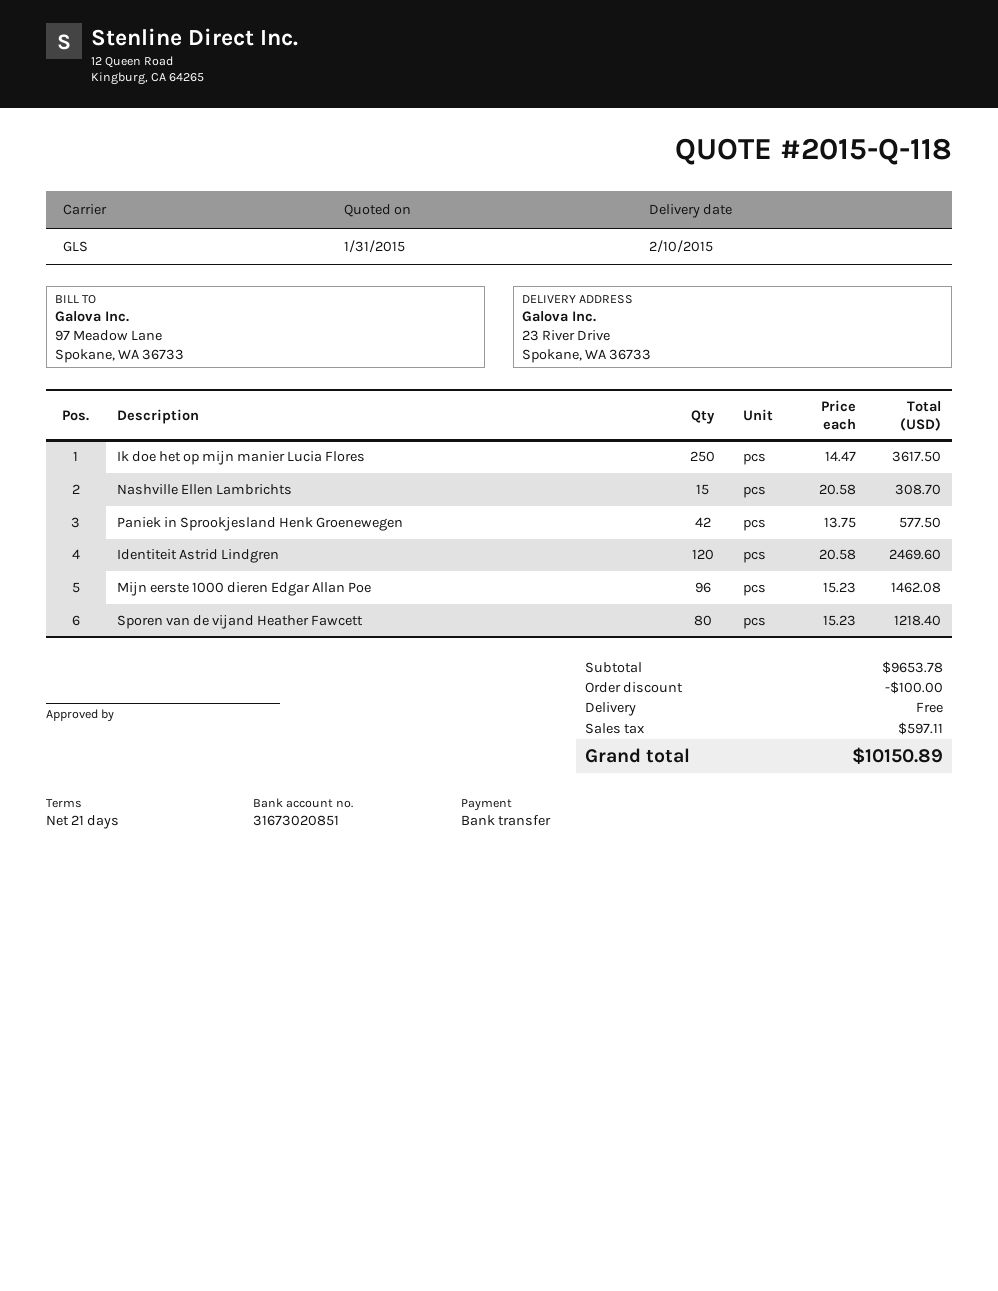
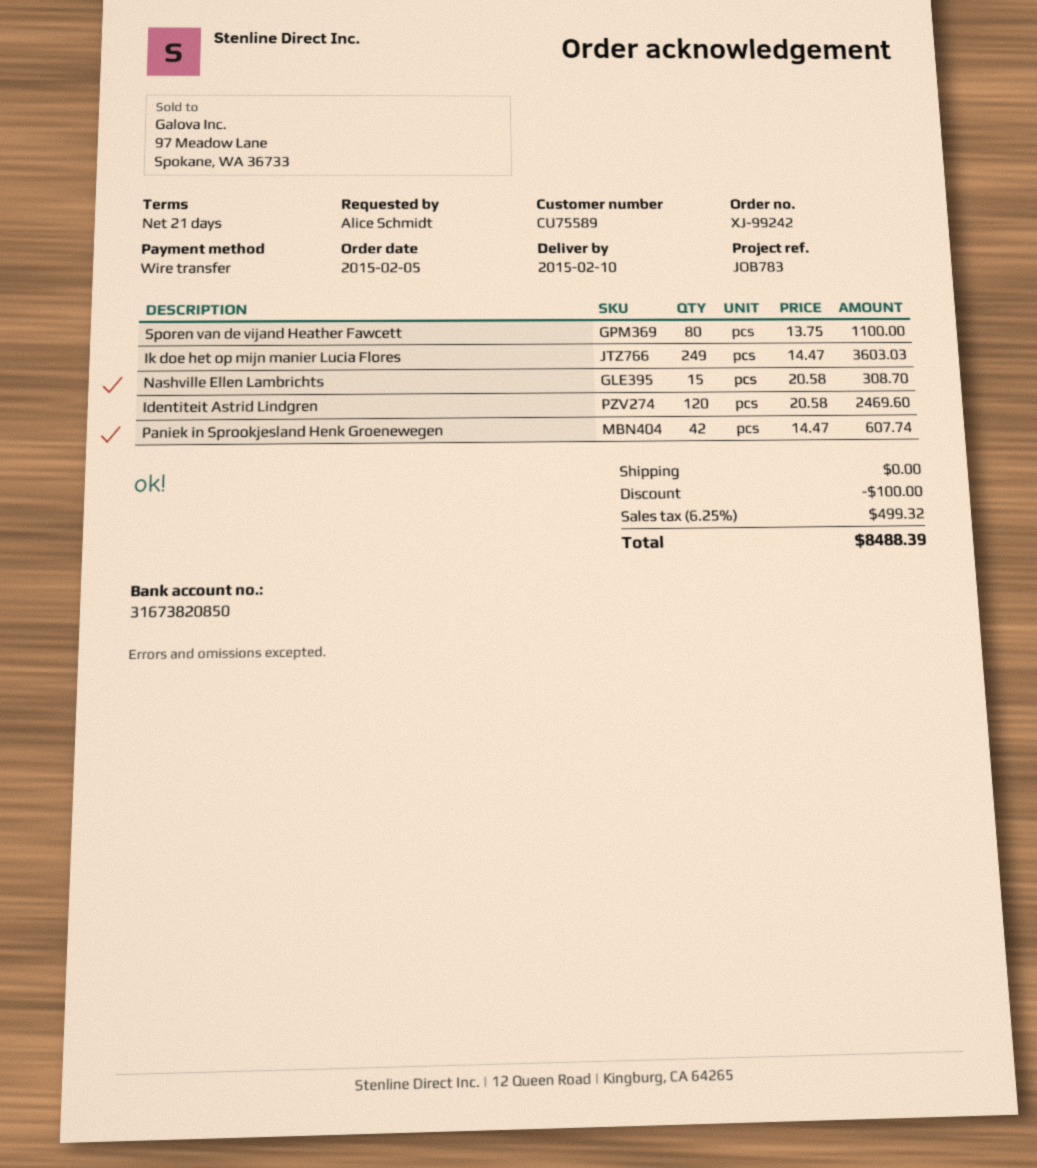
bank account: 31673020851 -> 31673820850
Ik doe het op mijn manier Lucia Flores: 250 x 14.47 = 3617.50 -> 249 x 14.47 = 3603.03
Paniek in Sprookjesland Henk Groenewegen: 42 x 13.75 = 577.50 -> 42 x 14.47 = 607.74
Mijn eerste 1000 dieren Edgar Allan Poe: 96 x 15.23 = 1462.08 -> none
Sporen van de vijand Heather Fawcett: 80 x 15.23 = 1218.40 -> 80 x 13.75 = 1100.00
tax: 597.11 -> 499.32
total: 10150.89 -> 8488.39

